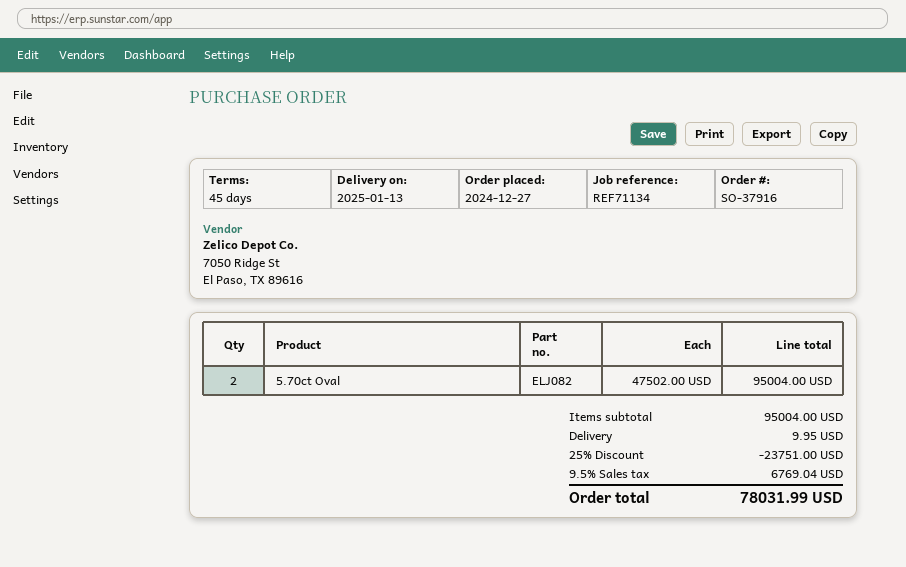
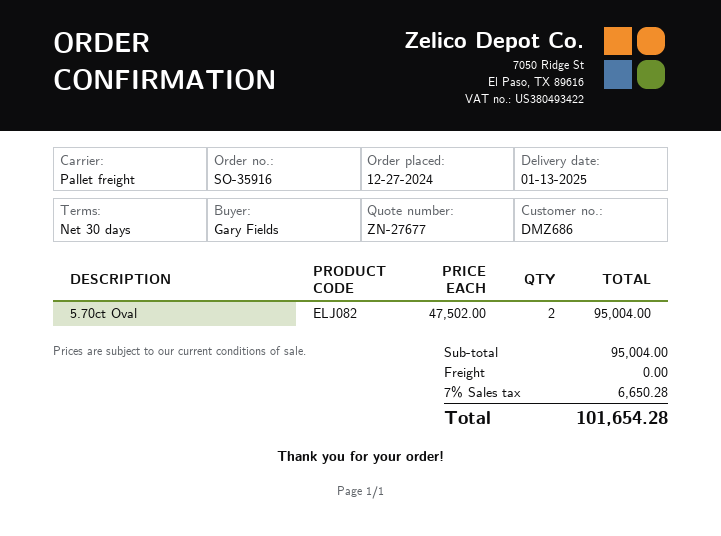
order number: SO-37916 -> SO-35916
payment terms: 45 days -> 30 days
discount: 25% = 23751.00 -> none
shipping: 9.95 -> 0.00
tax: 9.5% = 6769.04 -> 7% = 6650.28
total: 78031.99 -> 101654.28

